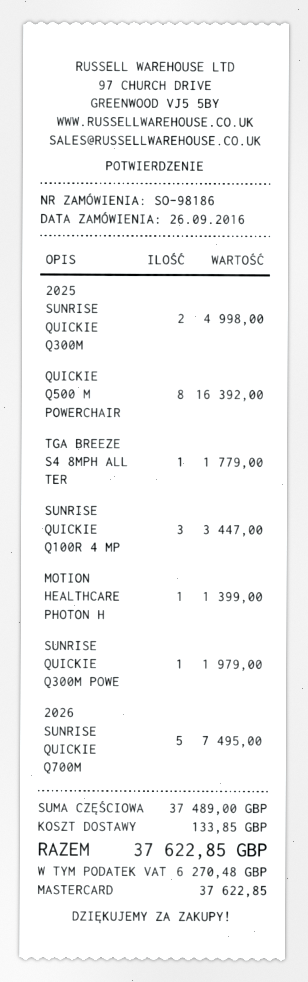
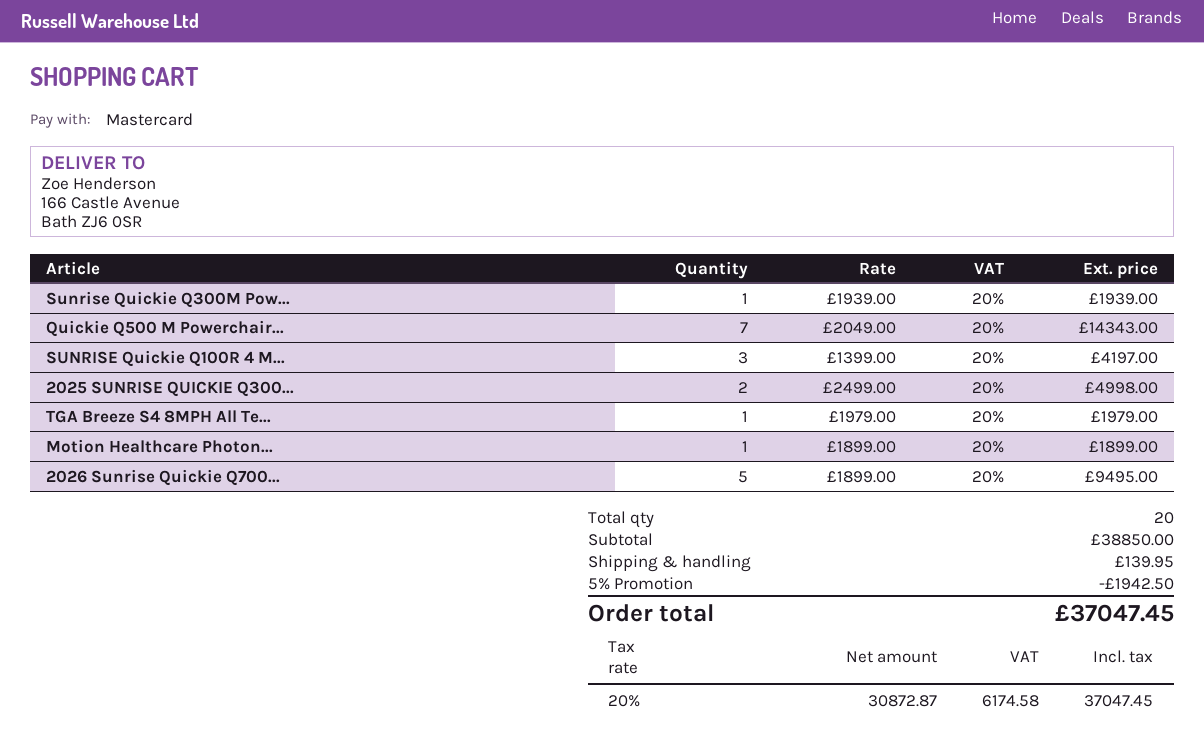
QUICKIE Q500 M POWERCHAIR: 8 for 16392.00 -> 7 for 14343.00
TGA BREEZE S4 8MPH ALL TER: 1 for 1779.00 -> 1 for 1979.00
SUNRISE QUICKIE Q100R 4 MP: 3 for 3447.00 -> 3 for 4197.00
MOTION HEALTHCARE PHOTON H: 1 for 1399.00 -> 1 for 1899.00
SUNRISE QUICKIE Q300M POWE: 1 for 1979.00 -> 1 for 1939.00
2026 SUNRISE QUICKIE Q700M: 5 for 7495.00 -> 5 for 9495.00
subtotal: 37489.00 -> 38850.00
discount: none -> 5% = 1942.50
shipping: 133.85 -> 139.95
tax: 6270.48 -> 6174.58
total: 37622.85 -> 37047.45

